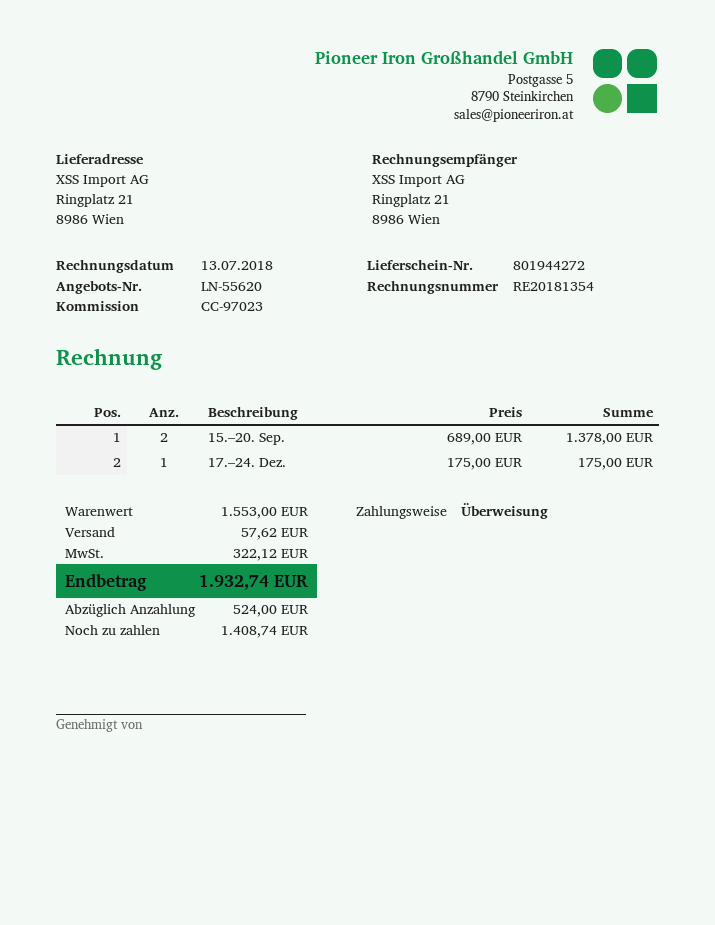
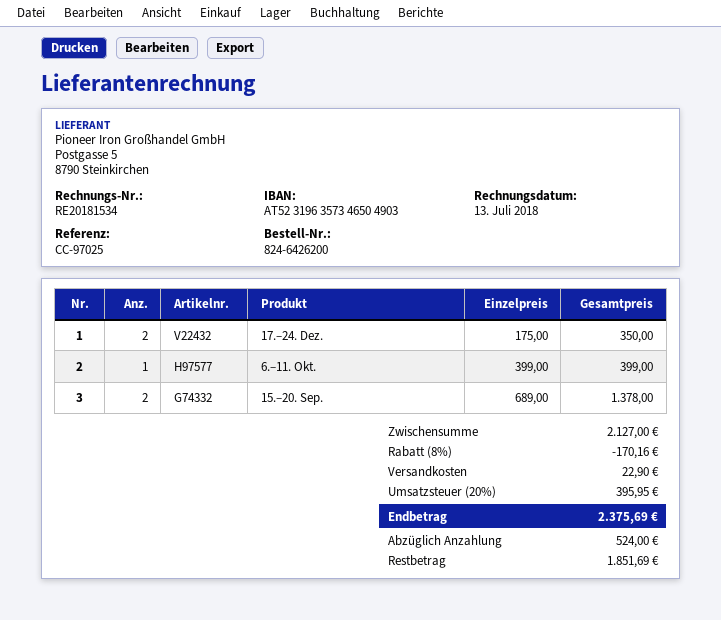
invoice number: RE20181354 -> RE20181534
reference: CC-97023 -> CC-97025
17.–24. Dez.: 1 x 175.00 = 175.00 -> 2 x 175.00 = 350.00
6.–11. Okt.: none -> 1 x 399.00 = 399.00
subtotal: 1553.00 -> 2127.00
discount: none -> 8% = 170.16
shipping: 57.62 -> 22.90
tax: 322.12 -> 395.95
total: 1932.74 -> 2375.69
balance: 1408.74 -> 1851.69

